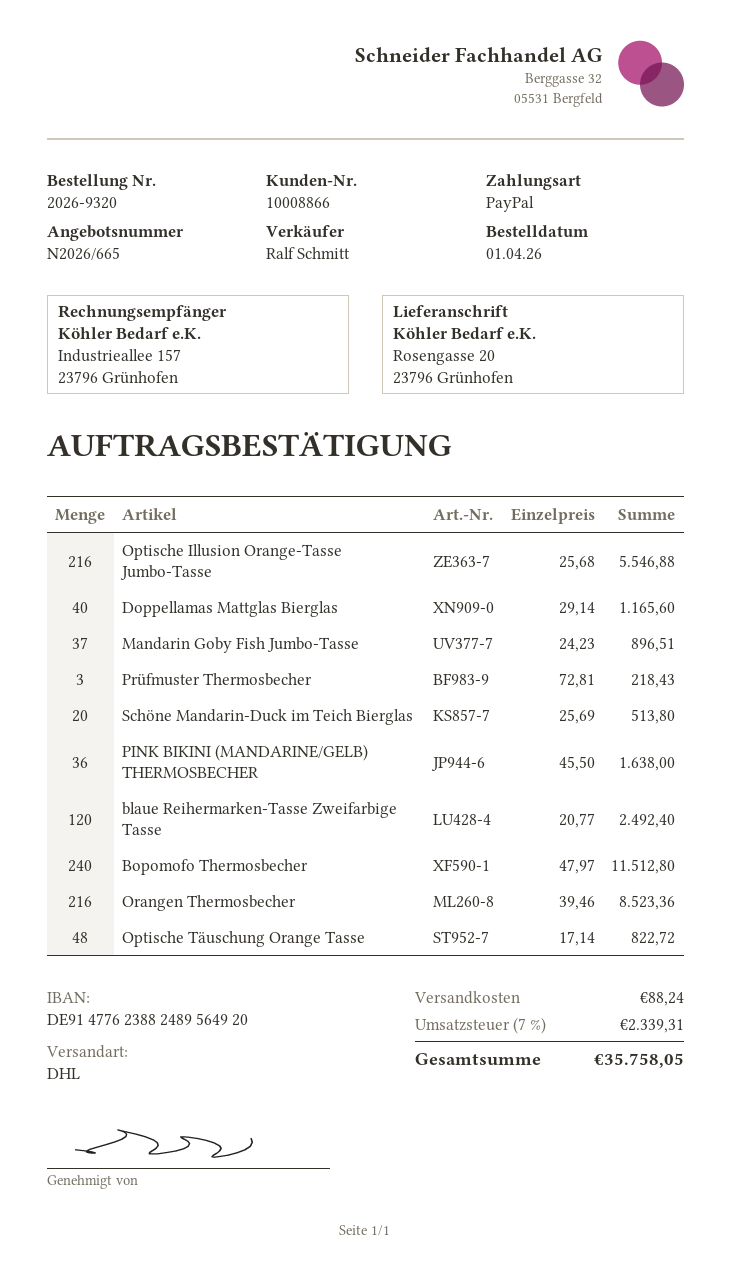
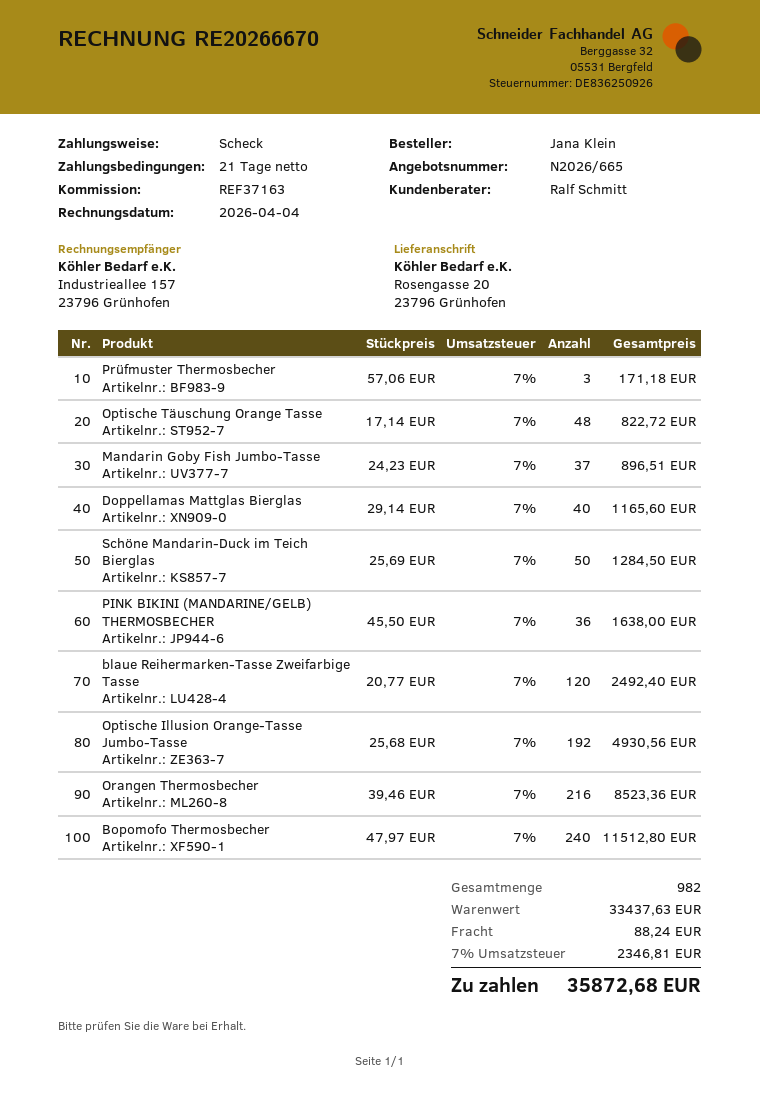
payment method: PayPal -> cheque
Optische Illusion Orange-Tasse Jumbo-Tasse: 216 x 25.68 = 5546.88 -> 192 x 25.68 = 4930.56
Prüfmuster Thermosbecher: 3 x 72.81 = 218.43 -> 3 x 57.06 = 171.18
Schöne Mandarin-Duck im Teich Bierglas: 20 x 25.69 = 513.80 -> 50 x 25.69 = 1284.50
tax: 7% = 2339.31 -> 7% = 2346.81
total: 35758.05 -> 35872.68

